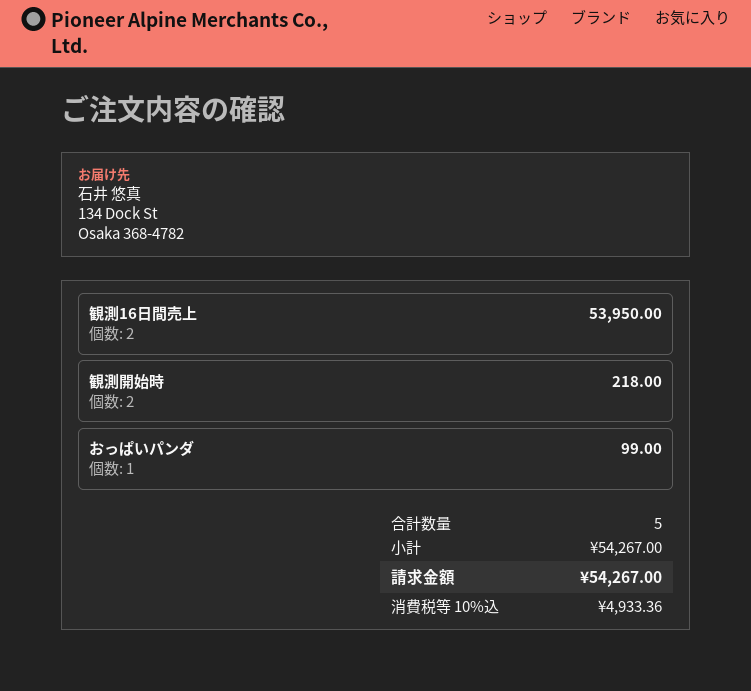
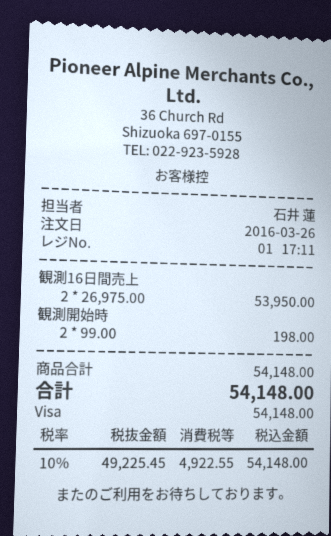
観測開始時: 2 for 218.00 -> 2 for 198.00
おっぱいパンダ: 1 for 99.00 -> none
subtotal: 54267.00 -> 54148.00
tax: 10% = 4933.36 -> 10% = 4922.55
total: 54267.00 -> 54148.00

